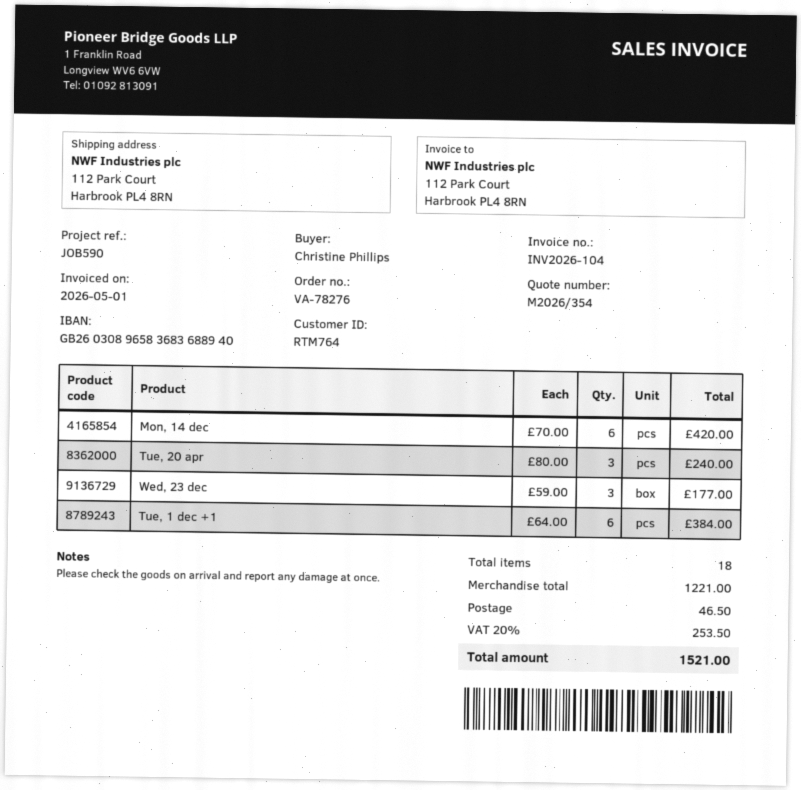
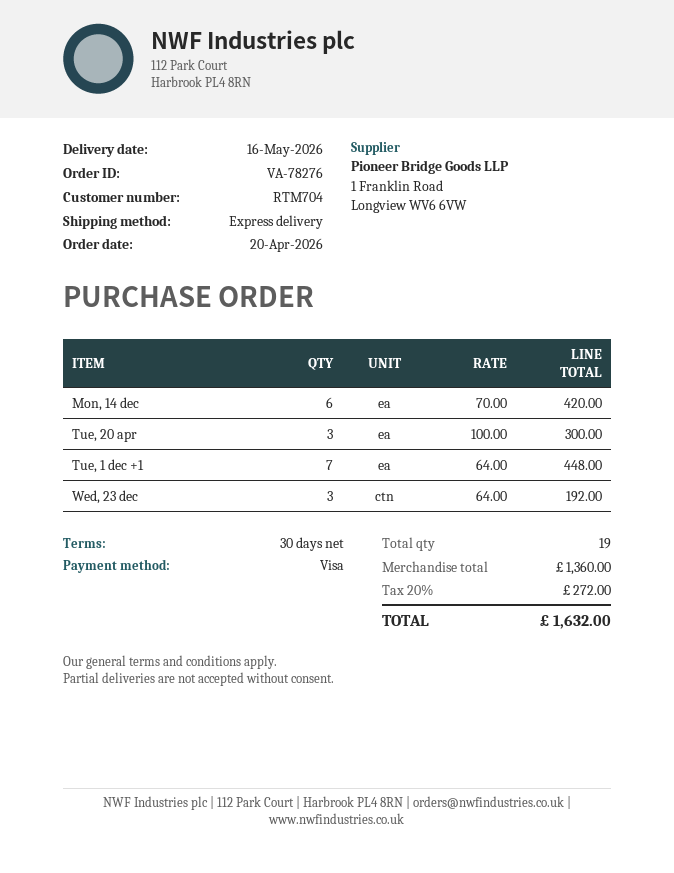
customer number: RTM764 -> RTM704
Tue, 20 apr: 3 x 80.00 = 240.00 -> 3 x 100.00 = 300.00
Wed, 23 dec: 3 x 59.00 = 177.00 -> 3 x 64.00 = 192.00
Tue, 1 dec +1: 6 x 64.00 = 384.00 -> 7 x 64.00 = 448.00
total quantity: 18 -> 19
subtotal: 1221.00 -> 1360.00
shipping: 46.50 -> none
tax: 20% = 253.50 -> 20% = 272.00
total: 1521.00 -> 1632.00

